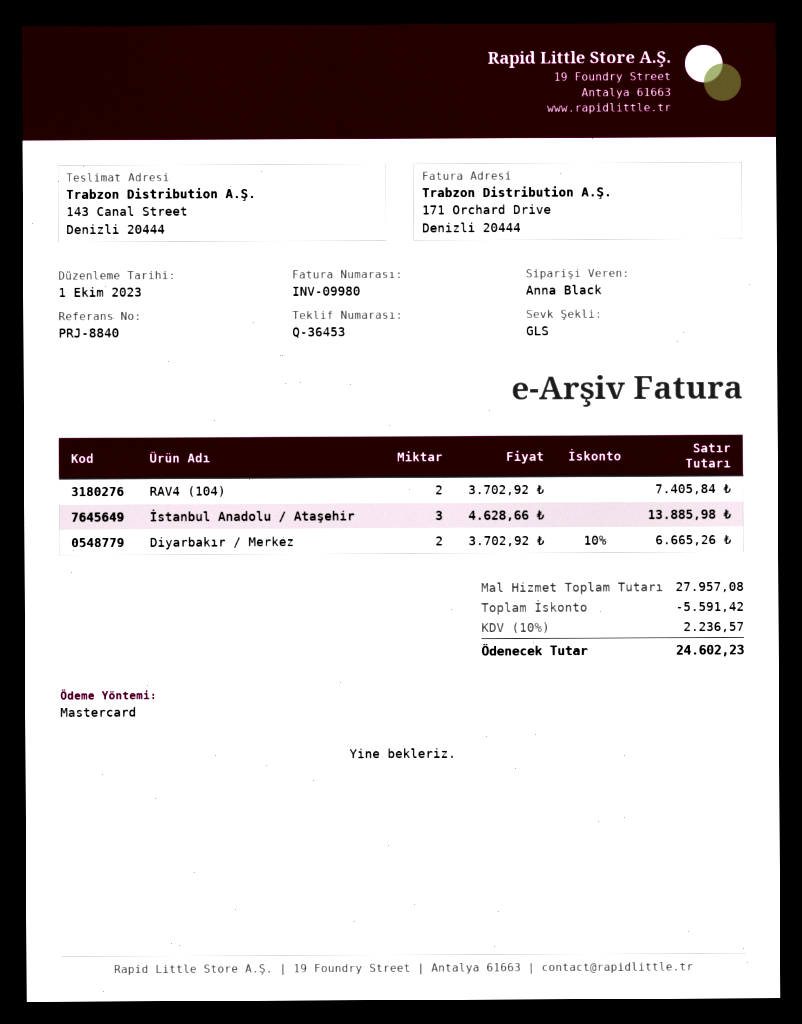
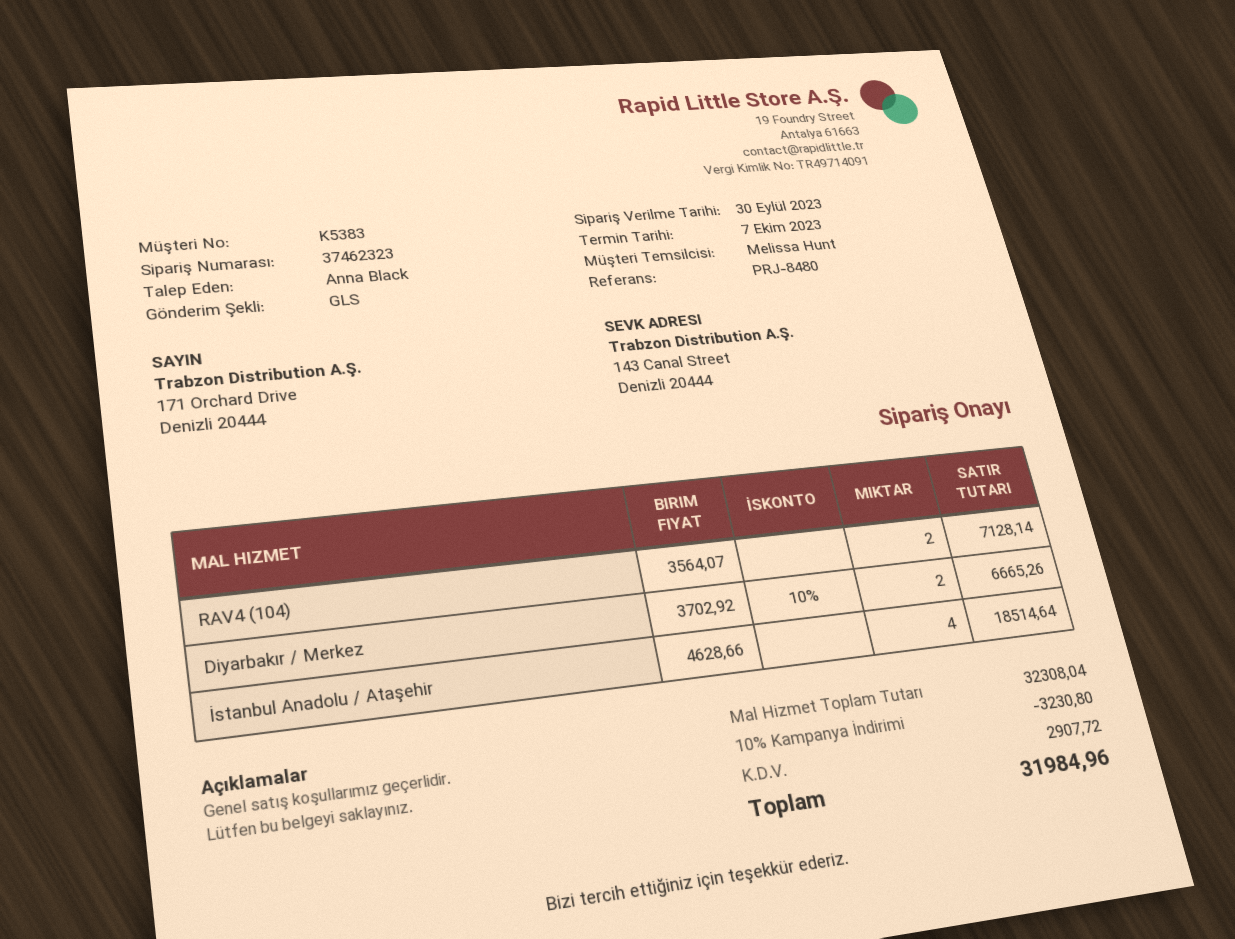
reference: PRJ-8840 -> PRJ-8480
RAV4 (104): 2 x 3702.92 = 7405.84 -> 2 x 3564.07 = 7128.14
İstanbul Anadolu / Ataşehir: 3 x 4628.66 = 13885.98 -> 4 x 4628.66 = 18514.64
subtotal: 27957.08 -> 32308.04
discount: 5591.42 -> 3230.80
tax: 2236.57 -> 2907.72
total: 24602.23 -> 31984.96

